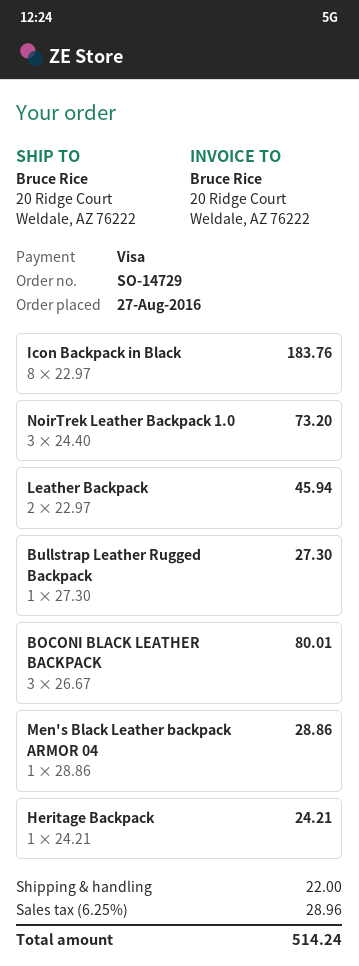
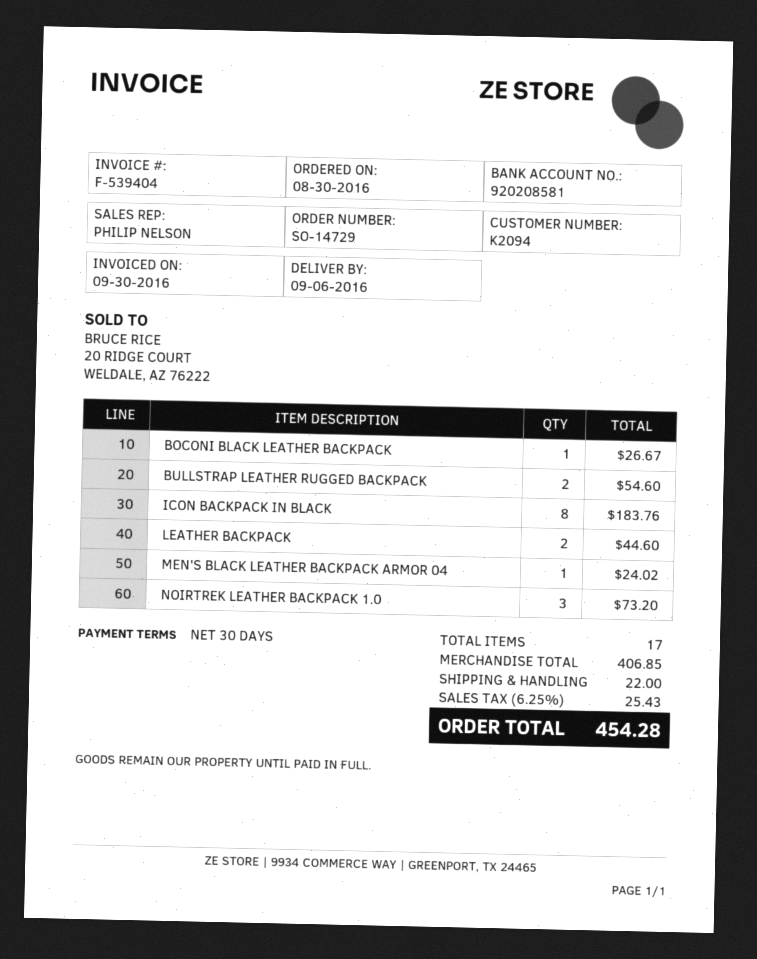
order date: 2016-08-27 -> 2016-08-30
Leather Backpack: 2 for 45.94 -> 2 for 44.60
Bullstrap Leather Rugged Backpack: 1 for 27.30 -> 2 for 54.60
BOCONI BLACK LEATHER BACKPACK: 3 for 80.01 -> 1 for 26.67
Men's Black Leather backpack ARMOR 04: 1 for 28.86 -> 1 for 24.02
Heritage Backpack: 1 for 24.21 -> none
tax: 6.25% = 28.96 -> 6.25% = 25.43
total: 514.24 -> 454.28

